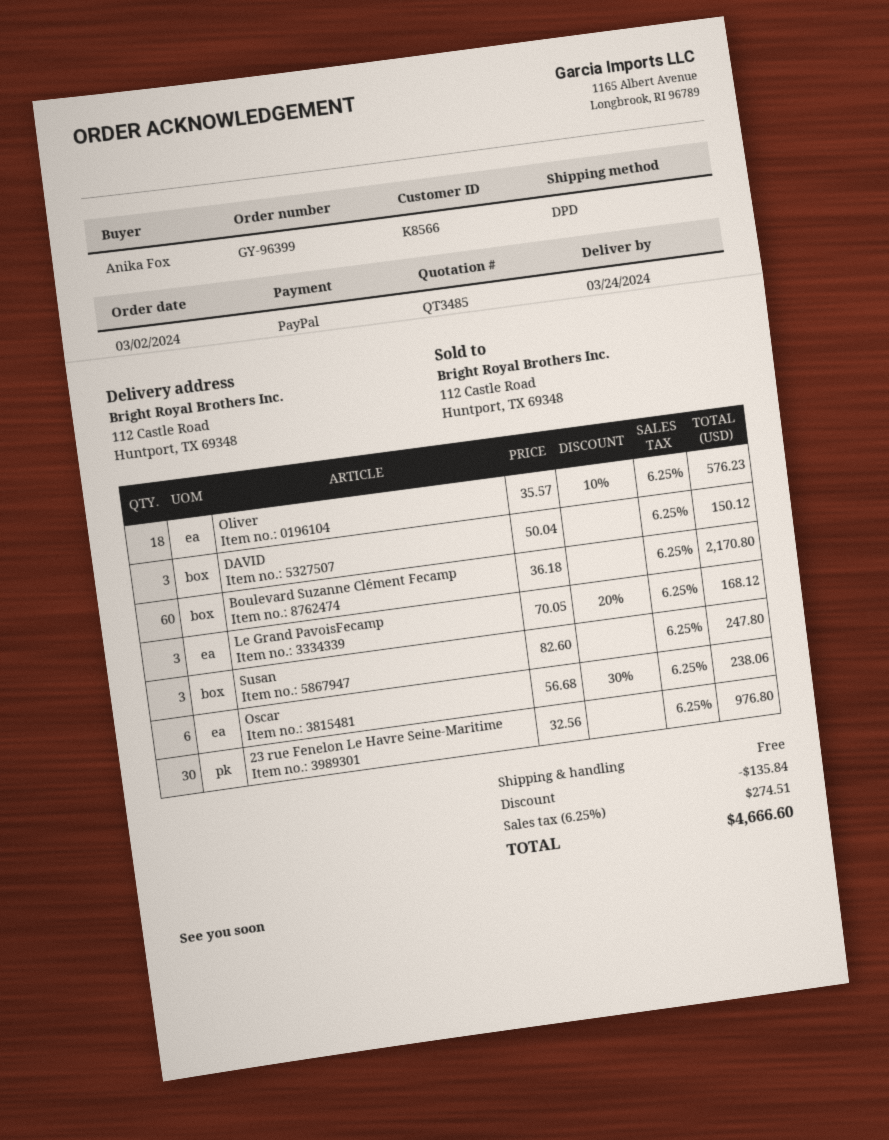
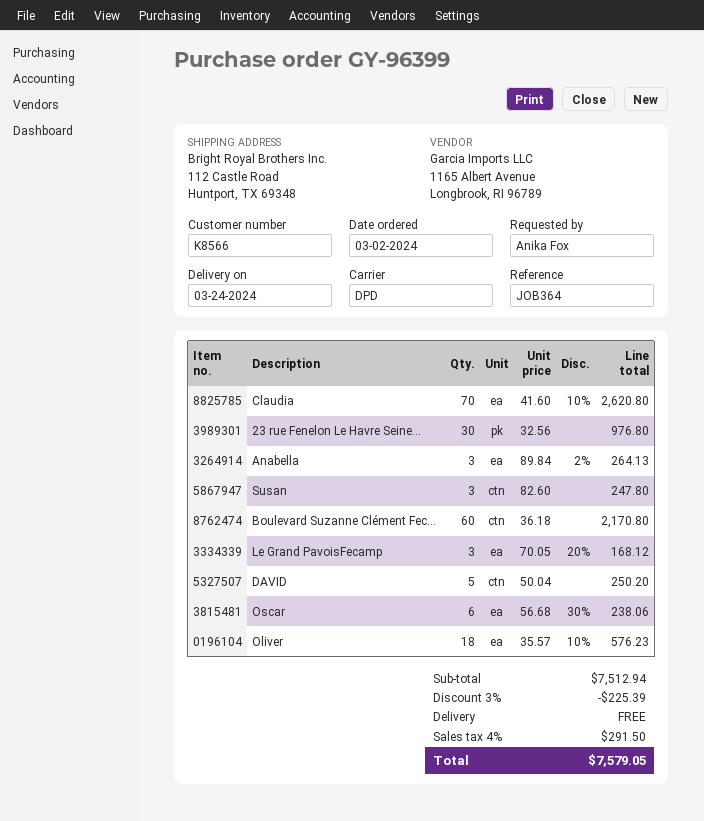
DAVID: 3 x 50.04 = 150.12 -> 5 x 50.04 = 250.20
Claudia: none -> 70 x 41.60 - 10% = 2620.80
Anabella: none -> 3 x 89.84 - 2% = 264.13
discount: 135.84 -> 225.39
tax: 6.25% = 274.51 -> 4% = 291.50
total: 4666.60 -> 7579.05

